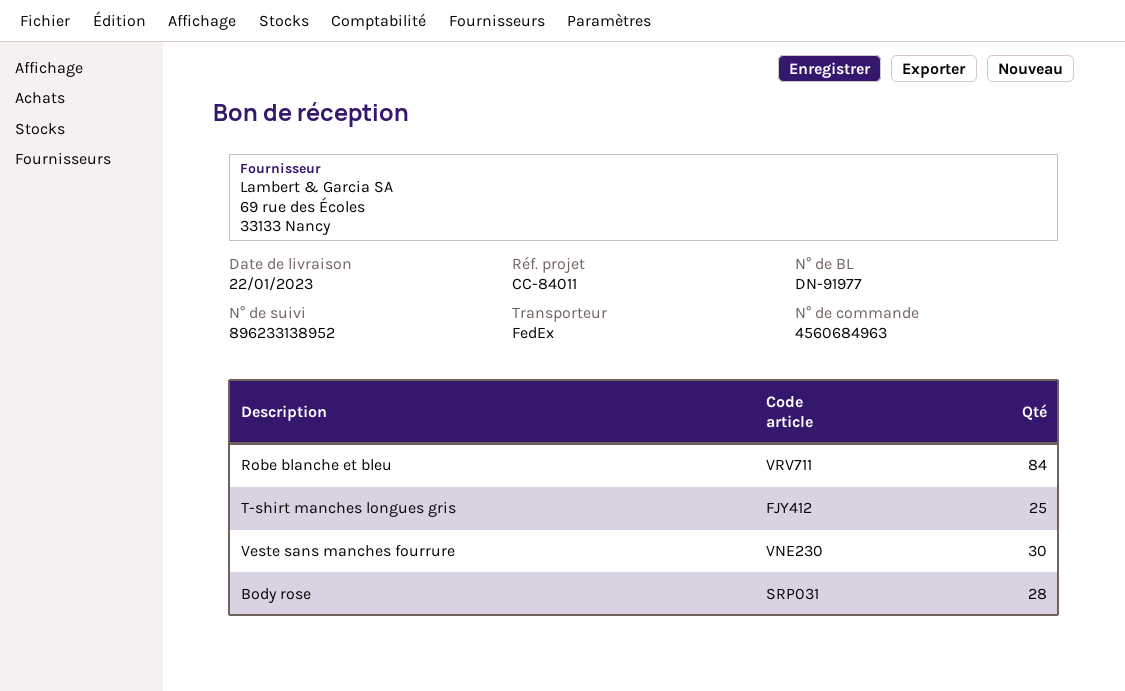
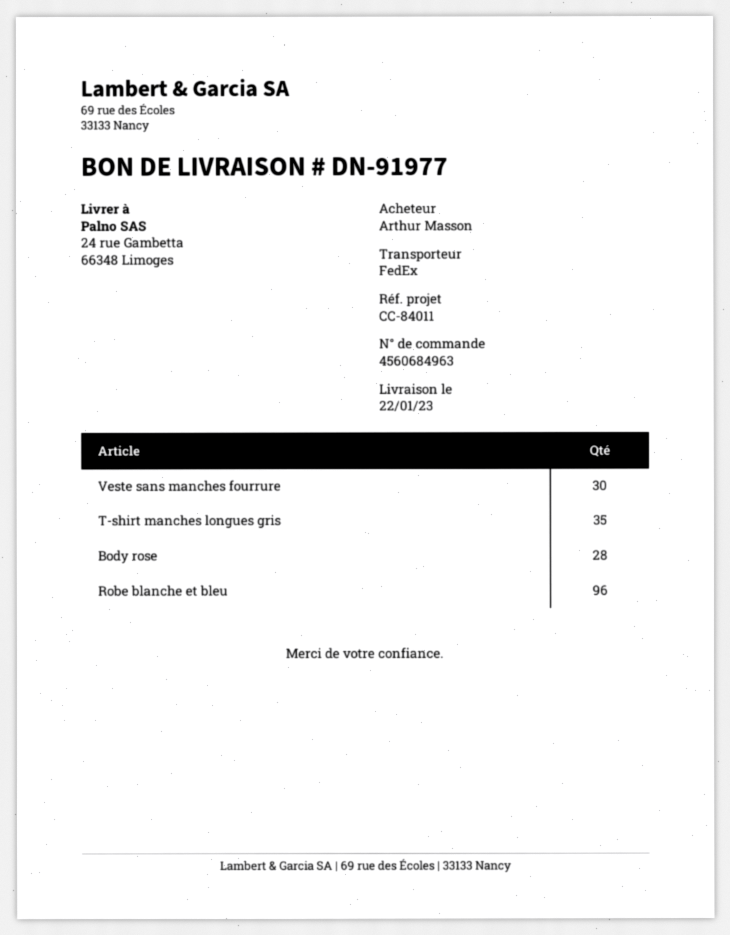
Robe blanche et bleu: 84 -> 96
T-shirt manches longues gris: 25 -> 35

